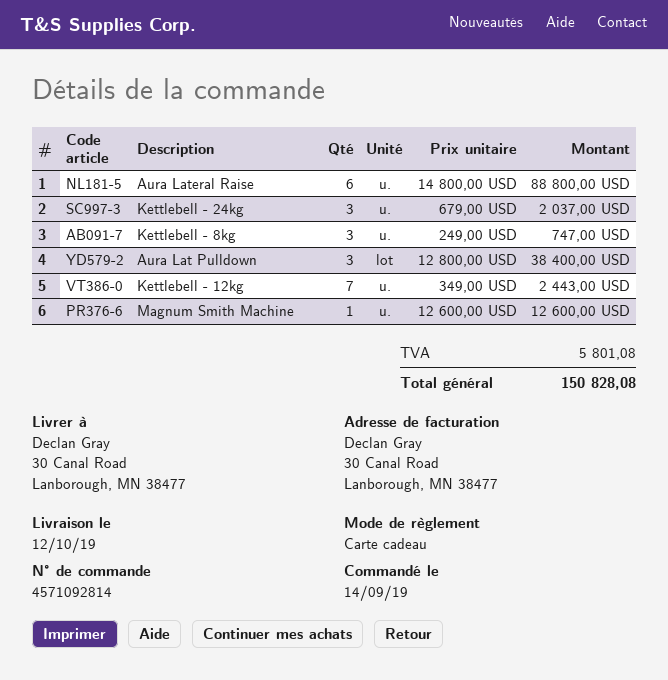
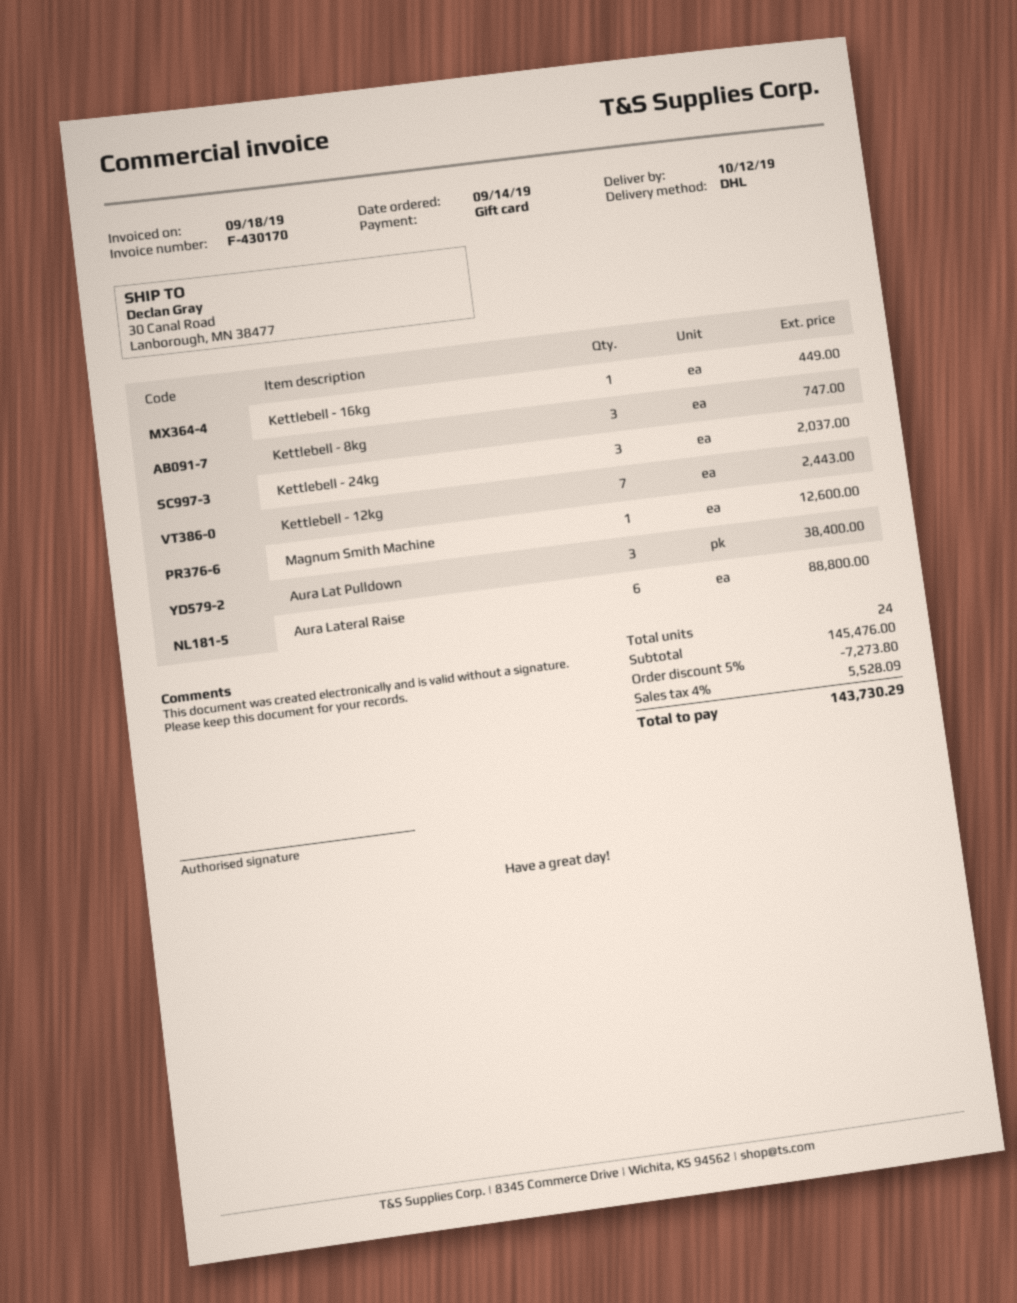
Kettlebell - 16kg: none -> 1 for 449.00
discount: none -> 5% = 7273.80
tax: 5801.08 -> 5528.09
total: 150828.08 -> 143730.29

